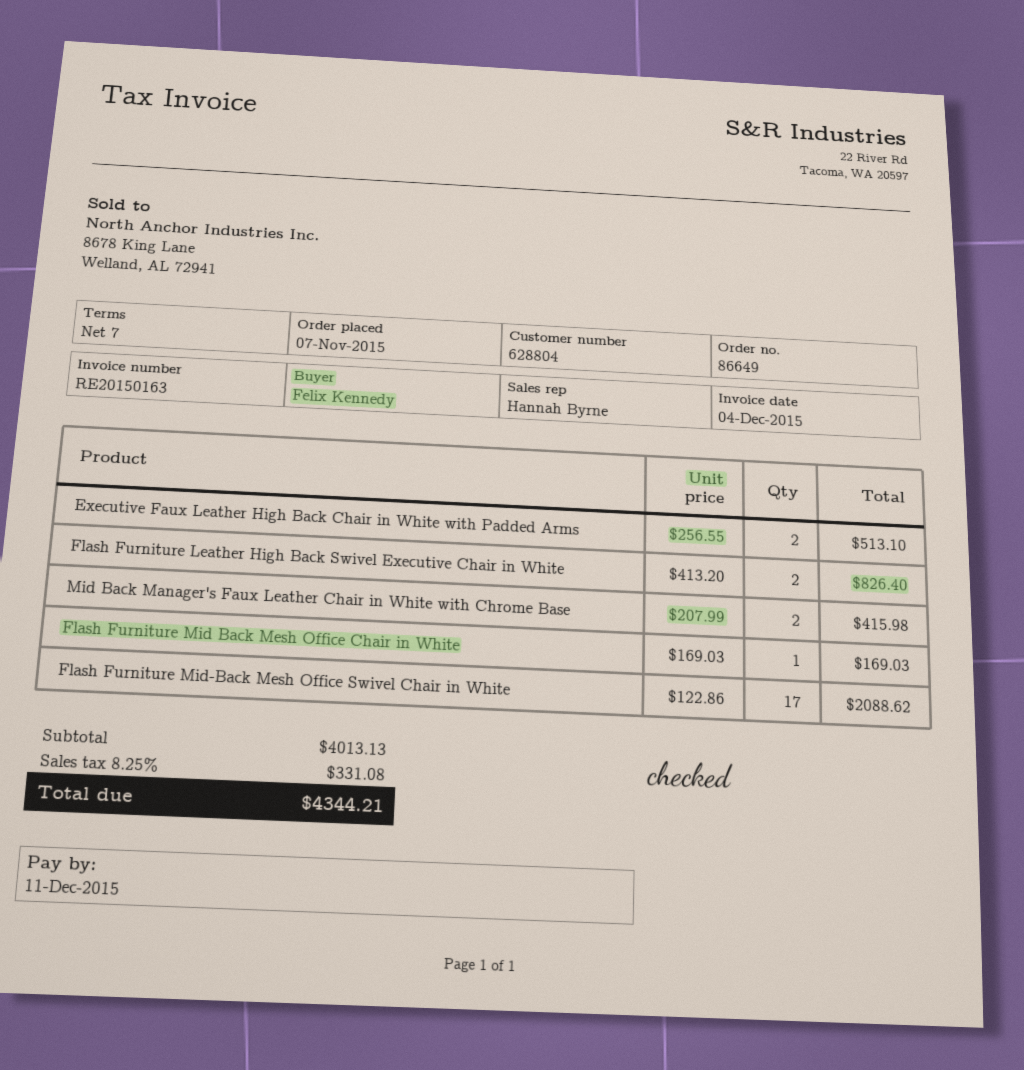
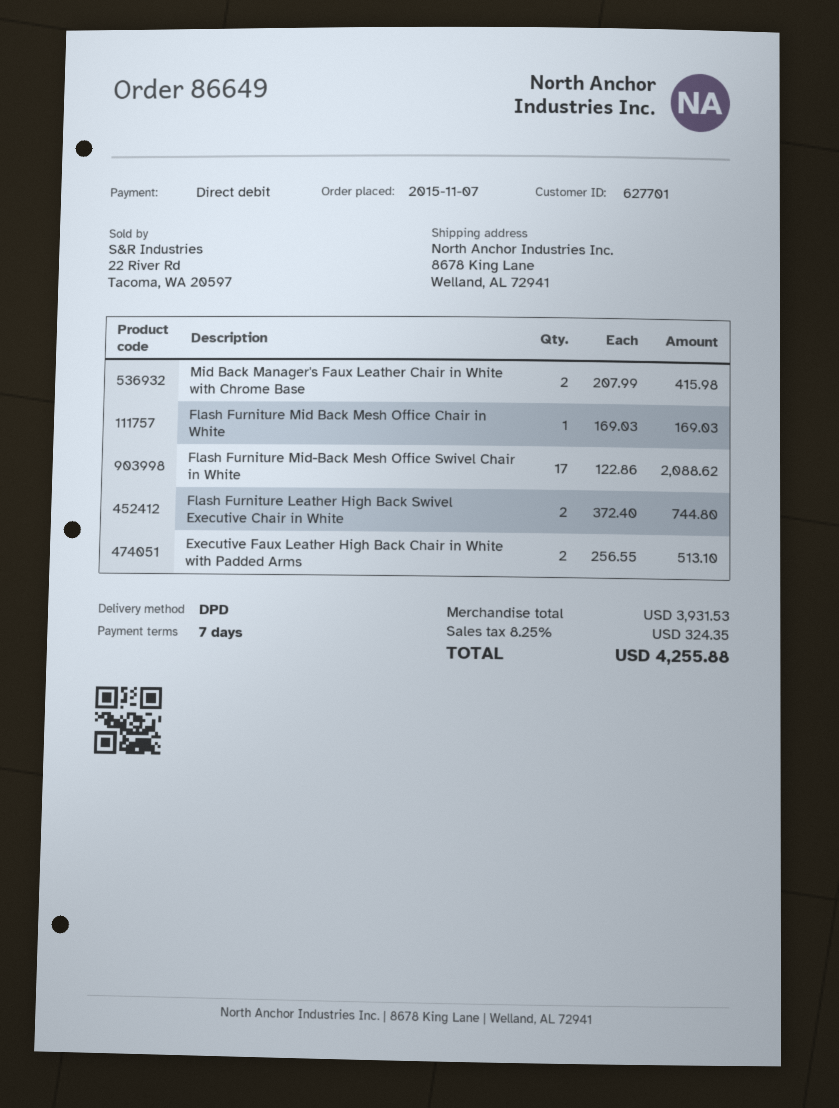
customer number: 628804 -> 627701
Flash Furniture Leather High Back Swivel Executive Chair in White: 2 x 413.20 = 826.40 -> 2 x 372.40 = 744.80
subtotal: 4013.13 -> 3931.53
tax: 8.25% = 331.08 -> 8.25% = 324.35
total: 4344.21 -> 4255.88

